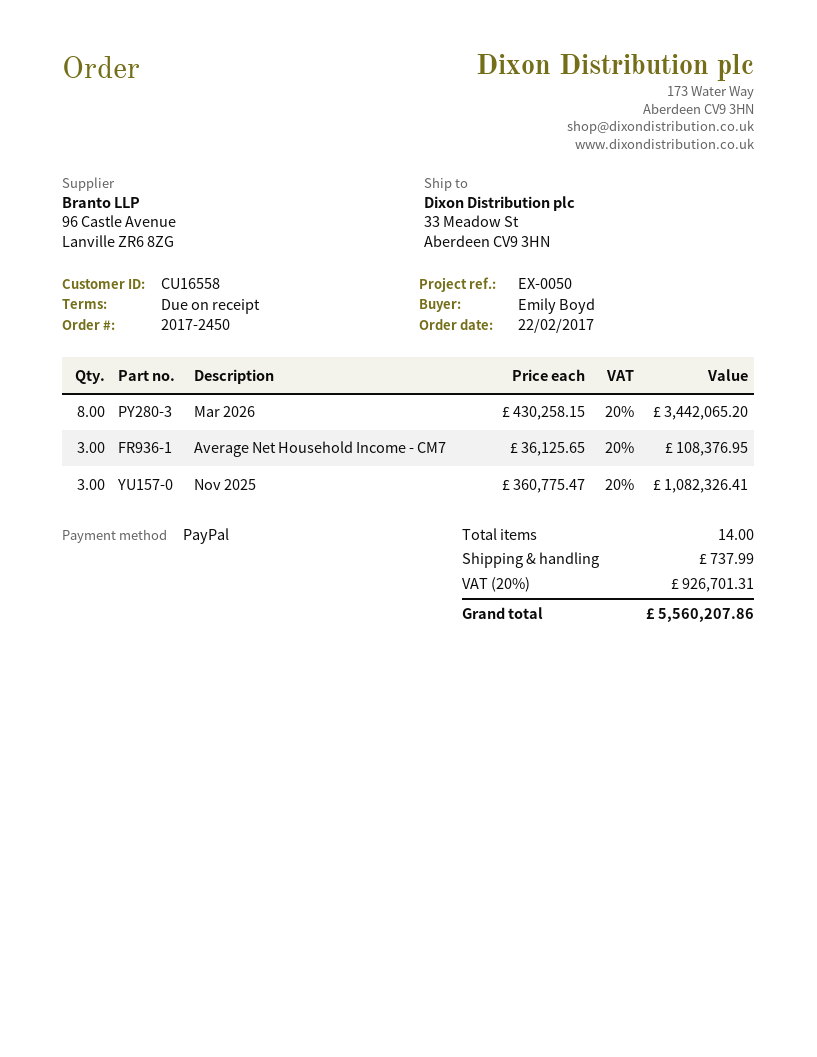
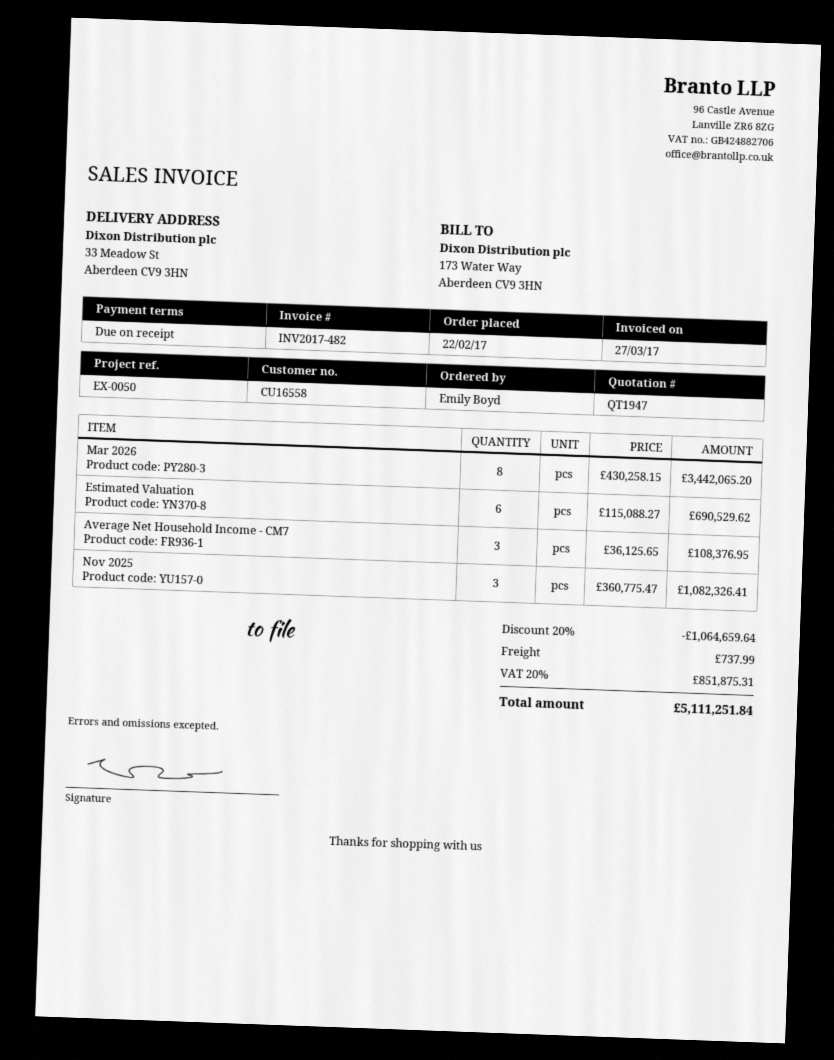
Estimated Valuation: none -> 6 x 115088.27 = 690529.62
discount: none -> 20% = 1064659.64
tax: 20% = 926701.31 -> 20% = 851875.31
total: 5560207.86 -> 5111251.84

